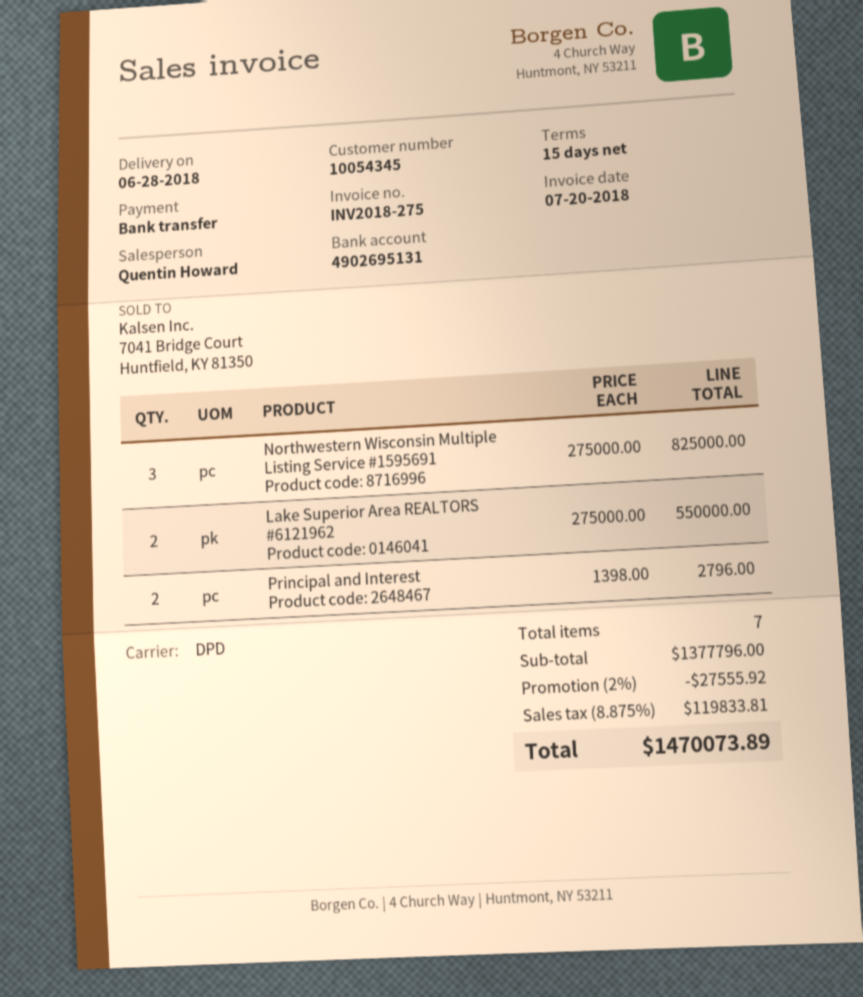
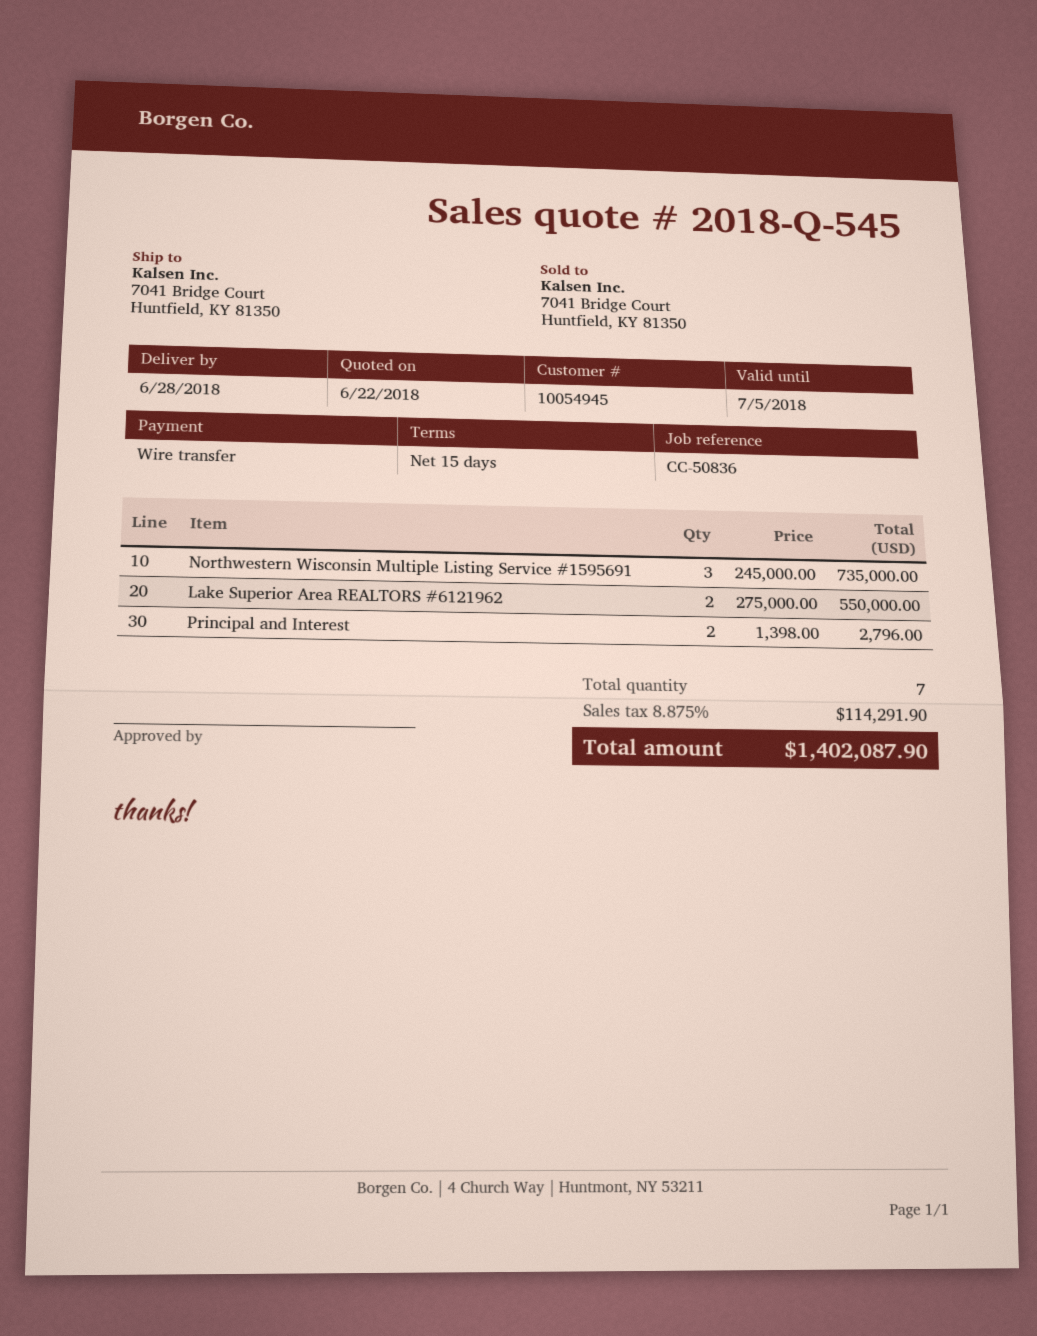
customer number: 10054345 -> 10054945
Northwestern Wisconsin Multiple Listing Service #1595691: 3 x 275000.00 = 825000.00 -> 3 x 245000.00 = 735000.00
discount: 2% = 27555.92 -> none
tax: 8.875% = 119833.81 -> 8.875% = 114291.90
total: 1470073.89 -> 1402087.90

